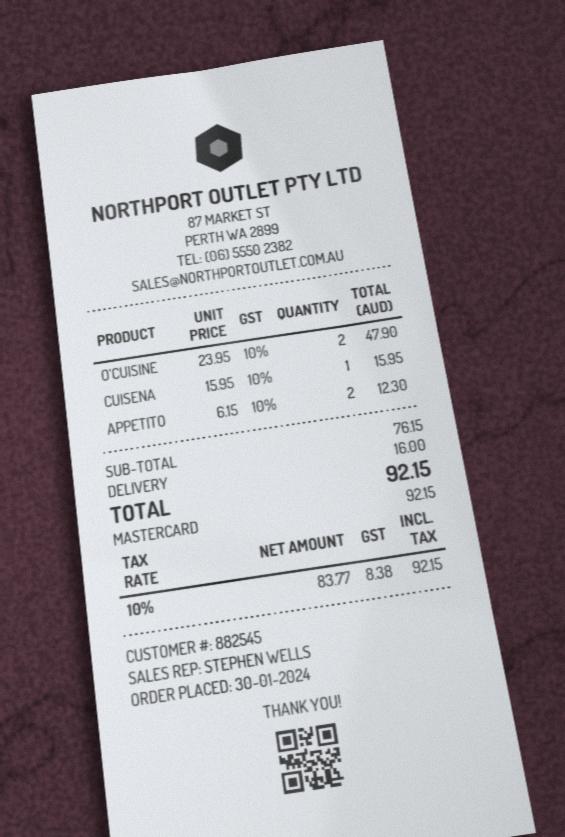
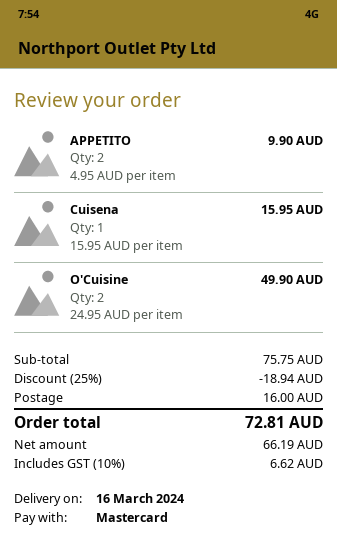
O'CUISINE: 2 x 23.95 = 47.90 -> 2 x 24.95 = 49.90
APPETITO: 2 x 6.15 = 12.30 -> 2 x 4.95 = 9.90
subtotal: 76.15 -> 75.75
discount: none -> 25% = 18.94
net: 83.77 -> 66.19
tax: 10% = 8.38 -> 10% = 6.62
total: 92.15 -> 72.81

